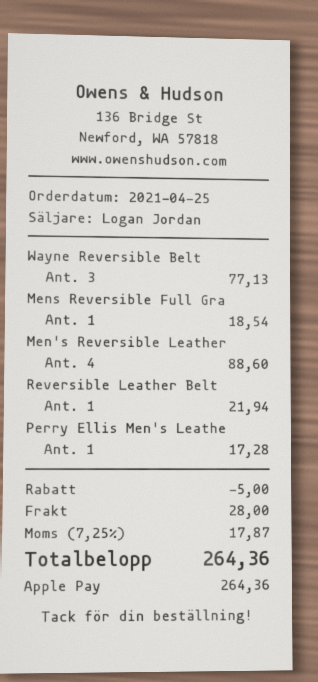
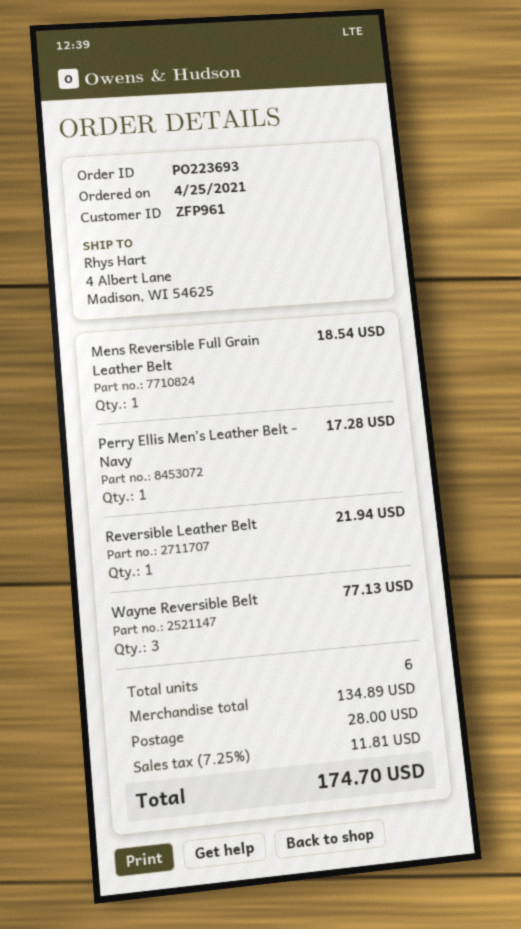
Men's Reversible Leather: 4 for 88.60 -> none
discount: 5.00 -> none
tax: 7.25% = 17.87 -> 7.25% = 11.81
total: 264.36 -> 174.70

